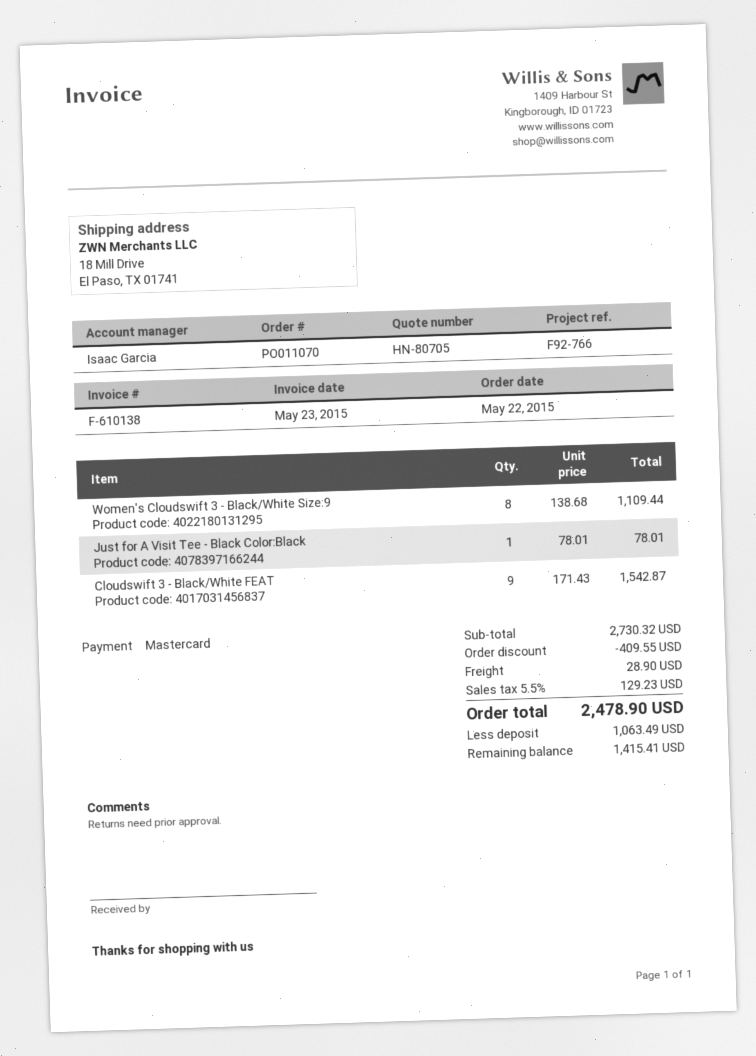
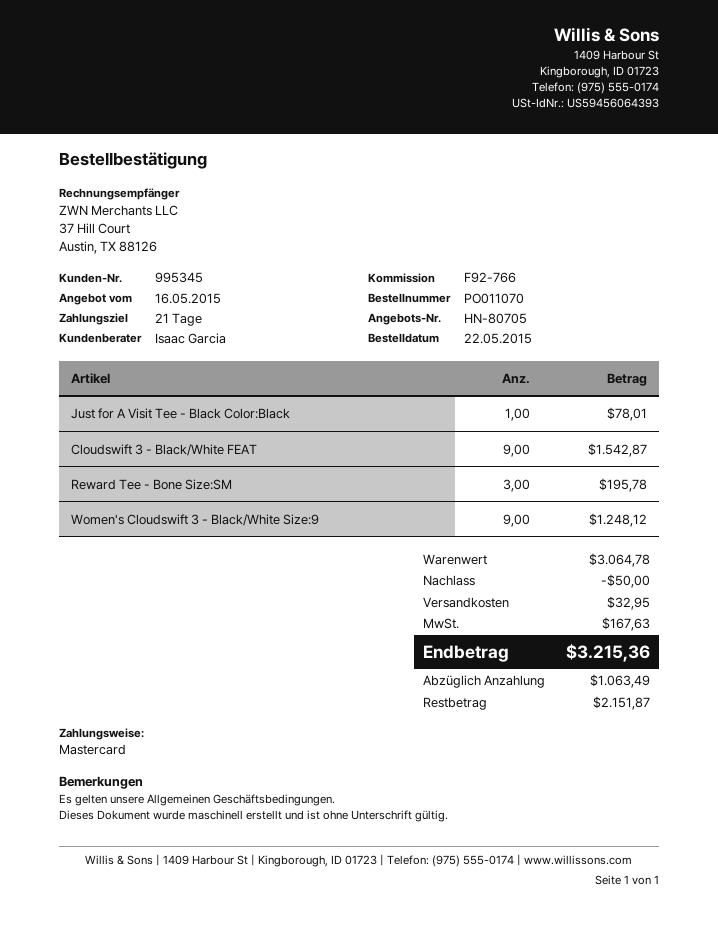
Women's Cloudswift 3 - Black/White Size:9: 8 for 1109.44 -> 9 for 1248.12
Reward Tee - Bone Size:SM: none -> 3 for 195.78
subtotal: 2730.32 -> 3064.78
discount: 409.55 -> 50.00
shipping: 28.90 -> 32.95
tax: 129.23 -> 167.63
total: 2478.90 -> 3215.36
balance: 1415.41 -> 2151.87

